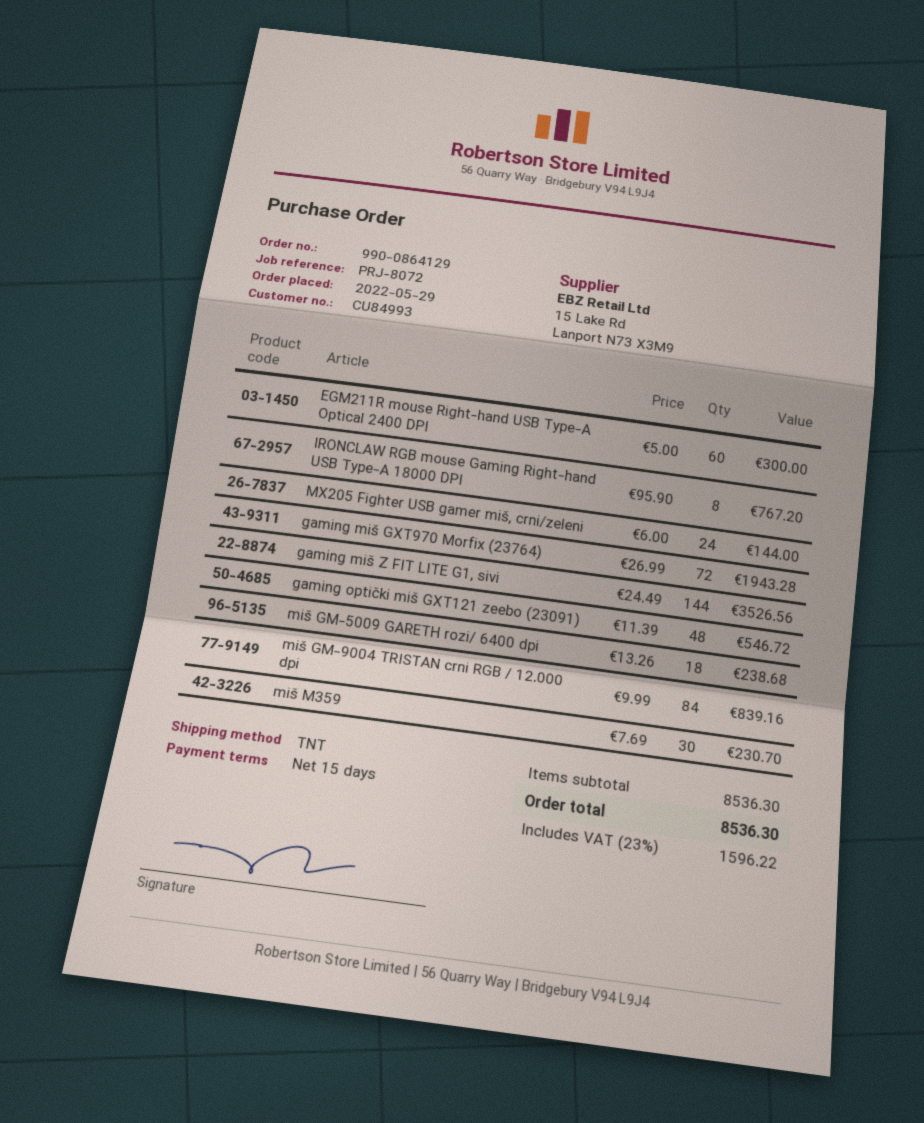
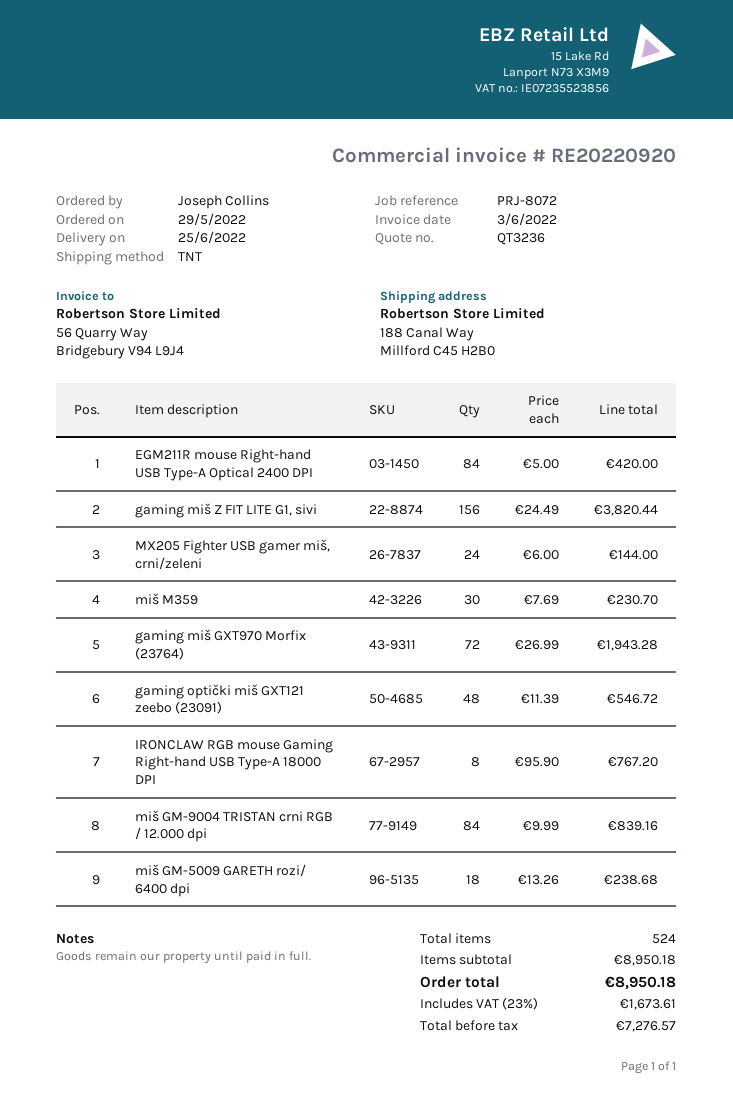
EGM211R mouse Right-hand USB Type-A Optical 2400 DPI: 60 x 5.00 = 300.00 -> 84 x 5.00 = 420.00
gaming miš Z FIT LITE G1, sivi: 144 x 24.49 = 3526.56 -> 156 x 24.49 = 3820.44
subtotal: 8536.30 -> 8950.18
tax: 23% = 1596.22 -> 23% = 1673.61
total: 8536.30 -> 8950.18

